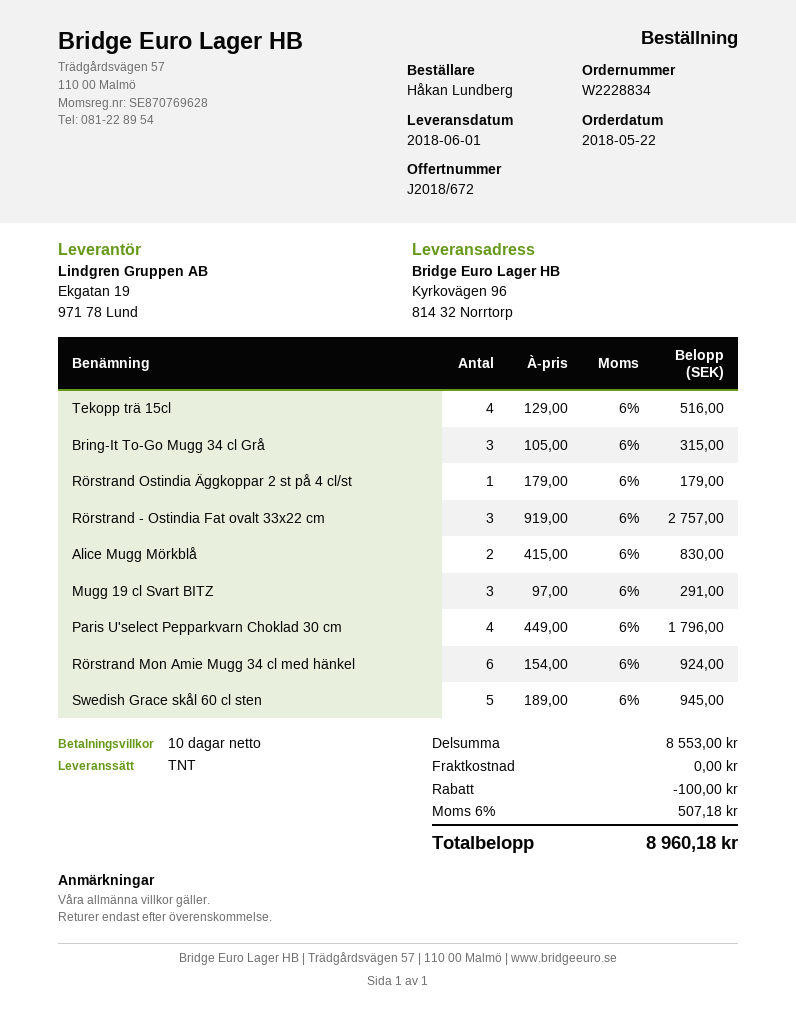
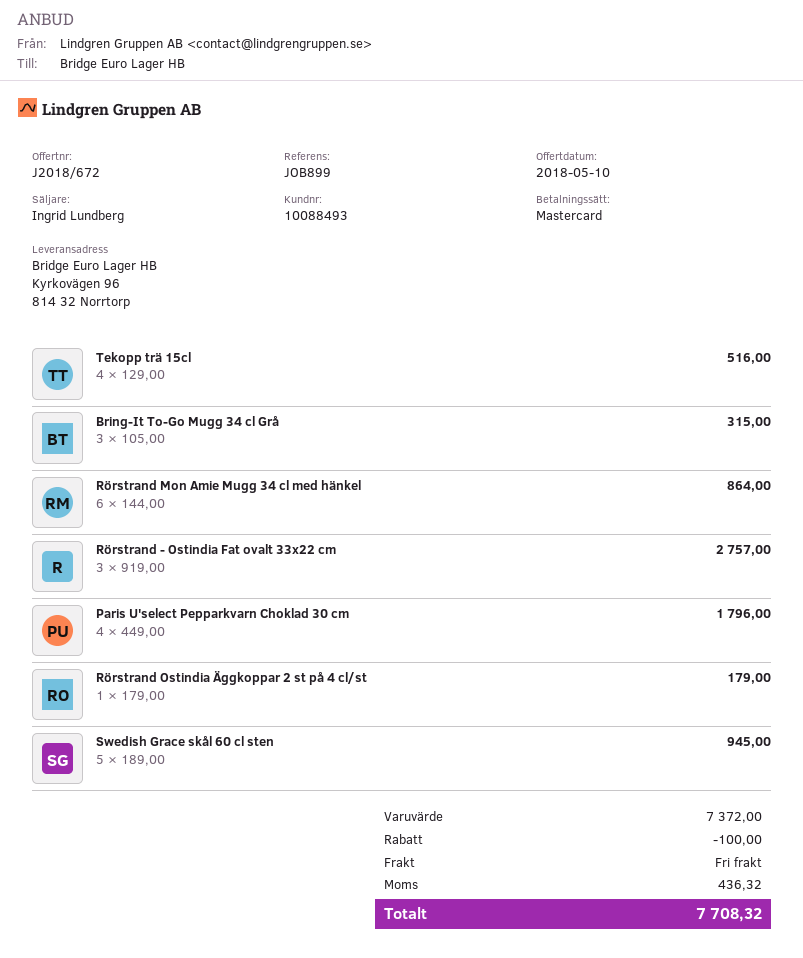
Alice Mugg Mörkblå: 2 x 415.00 = 830.00 -> none
Mugg 19 cl Svart BITZ: 3 x 97.00 = 291.00 -> none
Rörstrand Mon Amie Mugg 34 cl med hänkel: 6 x 154.00 = 924.00 -> 6 x 144.00 = 864.00
subtotal: 8553.00 -> 7372.00
tax: 507.18 -> 436.32
total: 8960.18 -> 7708.32

